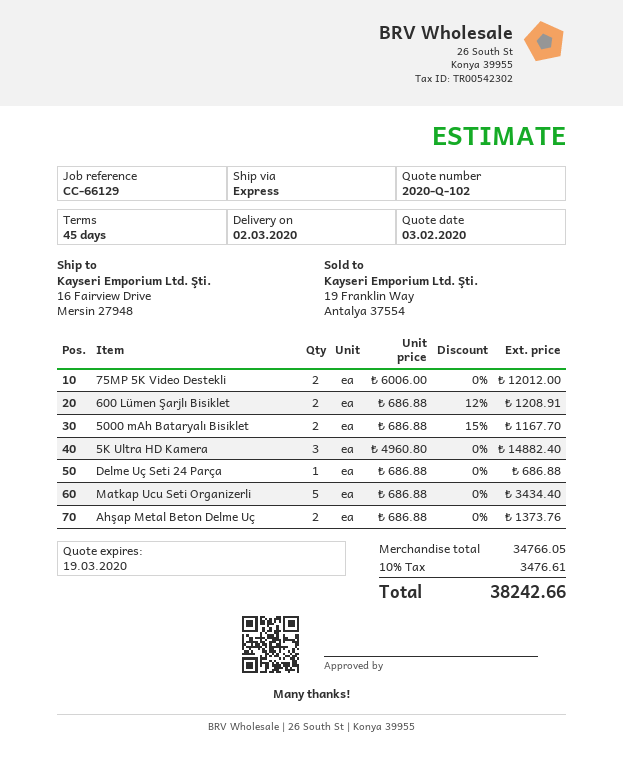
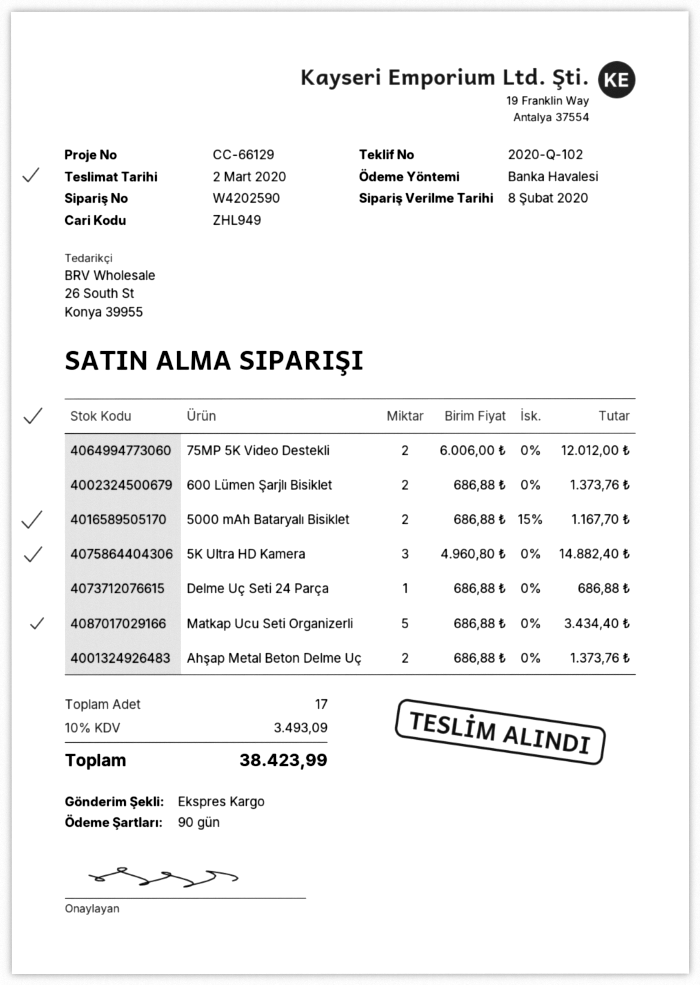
payment terms: 45 days -> 90 days
600 Lümen Şarjlı Bisiklet: 2 x 686.88 - 12% = 1208.91 -> 2 x 686.88 = 1373.76
tax: 10% = 3476.61 -> 10% = 3493.09
total: 38242.66 -> 38423.99

